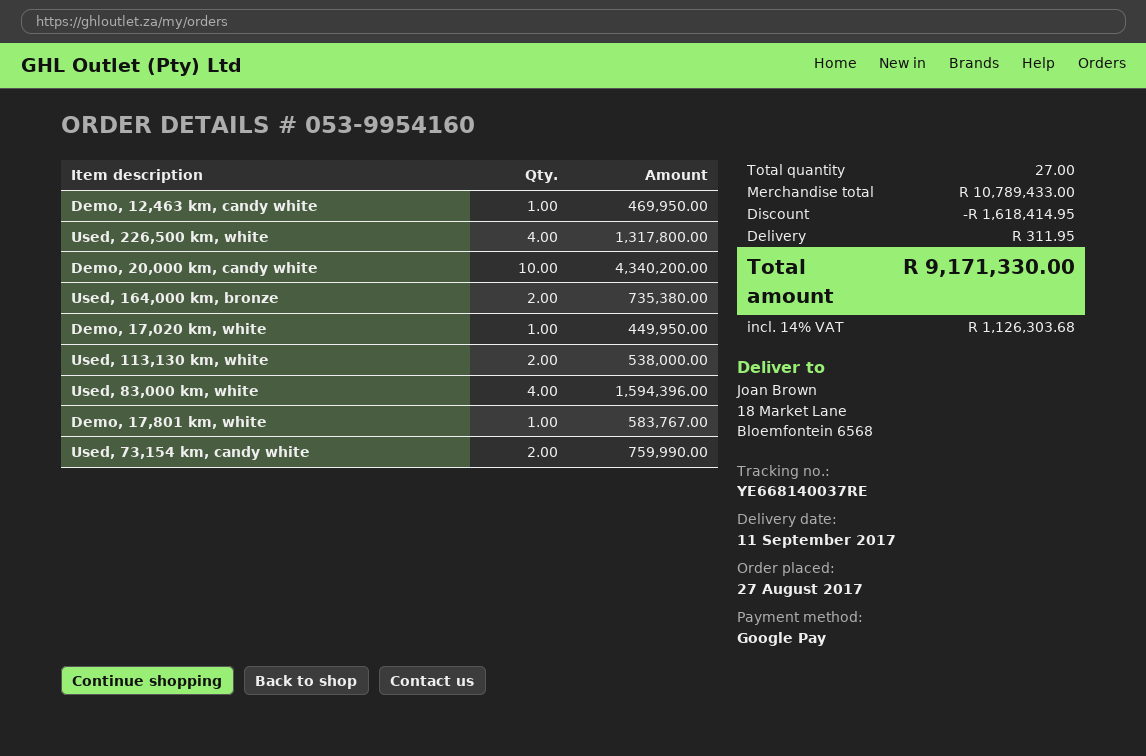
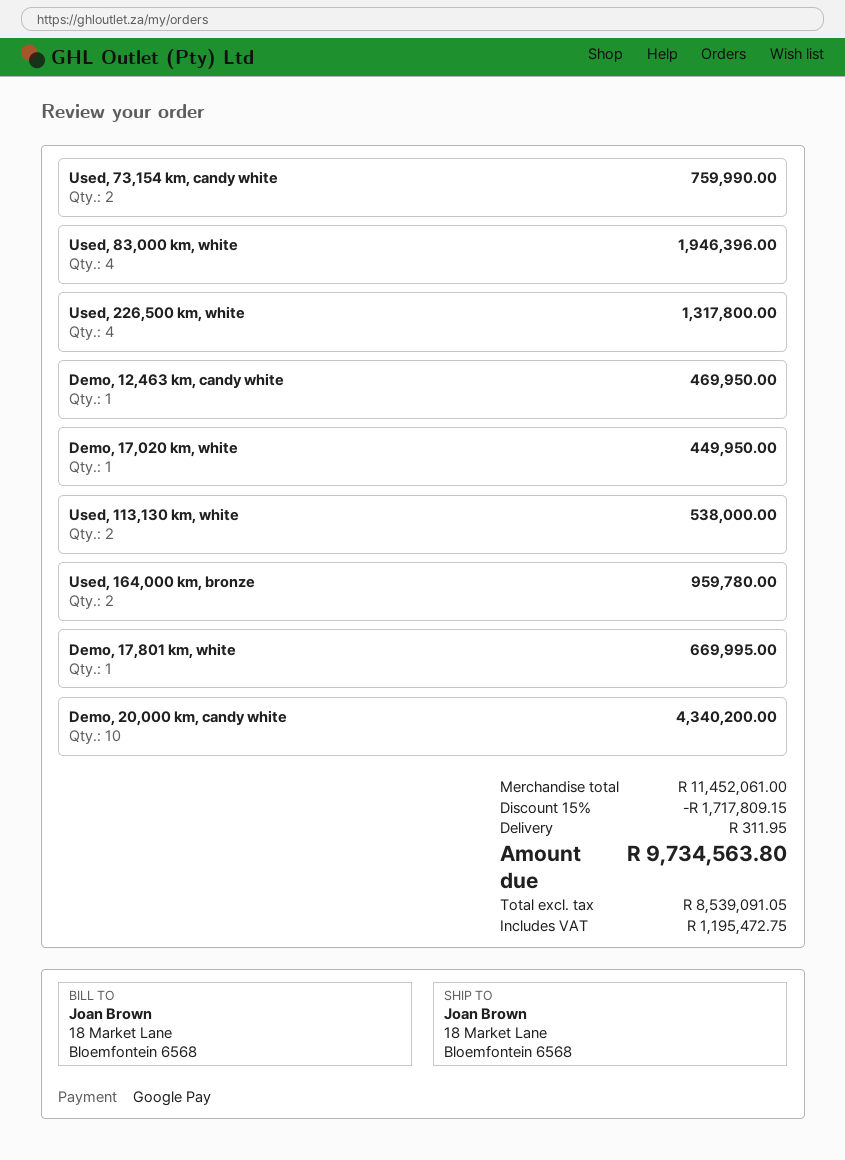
Used, 164,000 km, bronze: 2 for 735380.00 -> 2 for 959780.00
Used, 83,000 km, white: 4 for 1594396.00 -> 4 for 1946396.00
Demo, 17,801 km, white: 1 for 583767.00 -> 1 for 669995.00
subtotal: 10789433.00 -> 11452061.00
discount: 1618414.95 -> 1717809.15
tax: 1126303.68 -> 1195472.75
total: 9171330.00 -> 9734563.80

